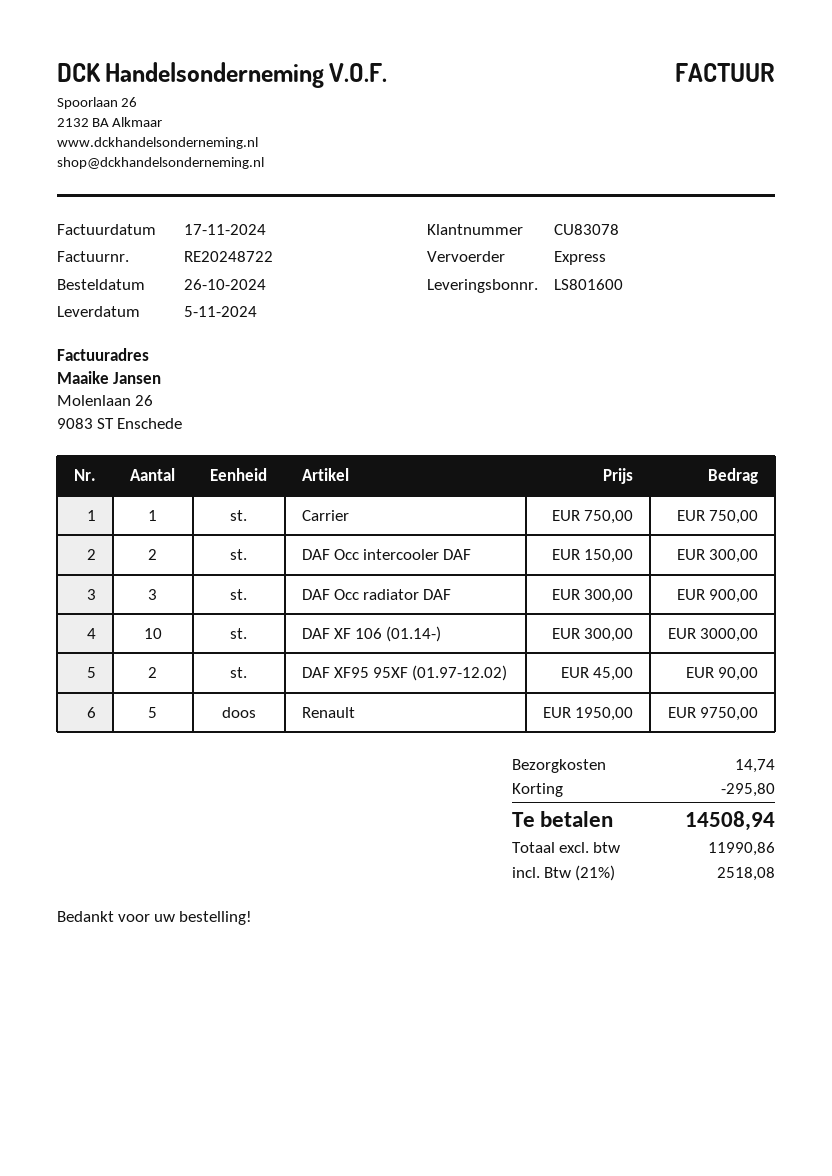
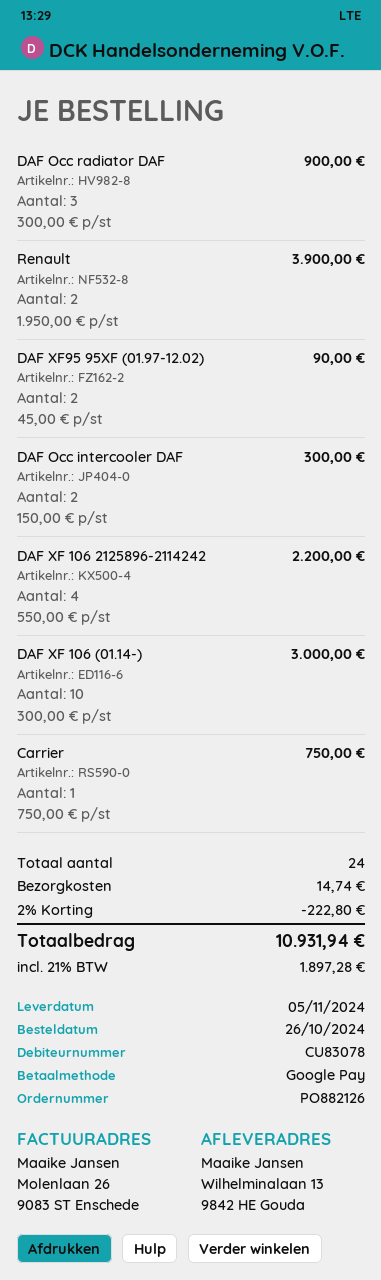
Renault: 5 x 1950.00 = 9750.00 -> 2 x 1950.00 = 3900.00
DAF XF 106 2125896-2114242: none -> 4 x 550.00 = 2200.00
discount: 295.80 -> 222.80
tax: 21% = 2518.08 -> 21% = 1897.28
total: 14508.94 -> 10931.94

